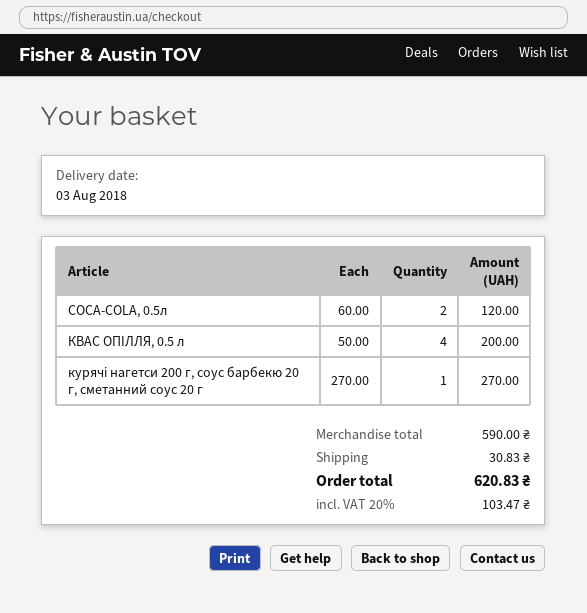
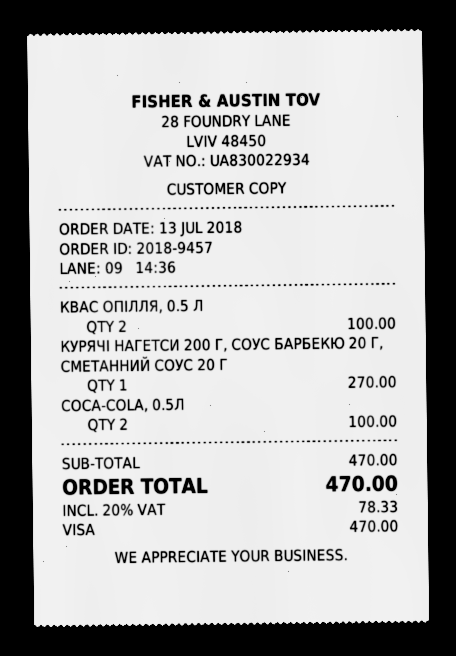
COCA-COLA, 0.5л: 2 for 120.00 -> 2 for 100.00
КВАС ОПІЛЛЯ, 0.5 л: 4 for 200.00 -> 2 for 100.00
subtotal: 590.00 -> 470.00
shipping: 30.83 -> none
tax: 20% = 103.47 -> 20% = 78.33
total: 620.83 -> 470.00

